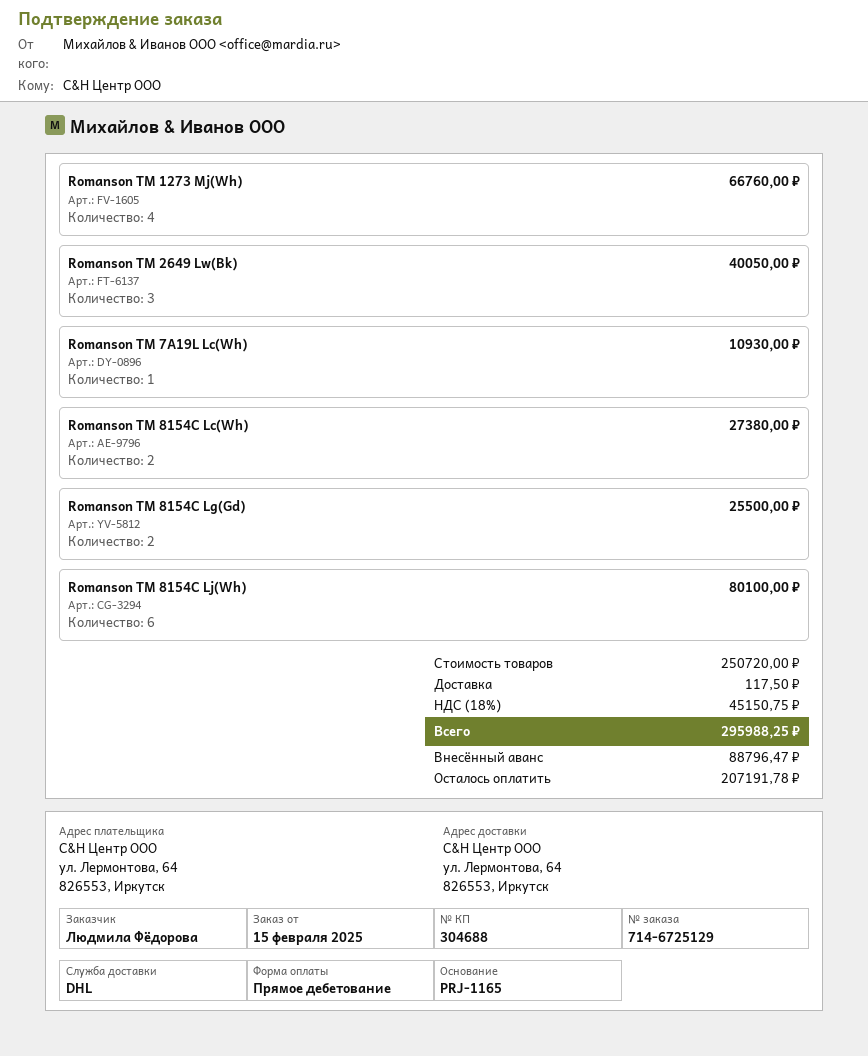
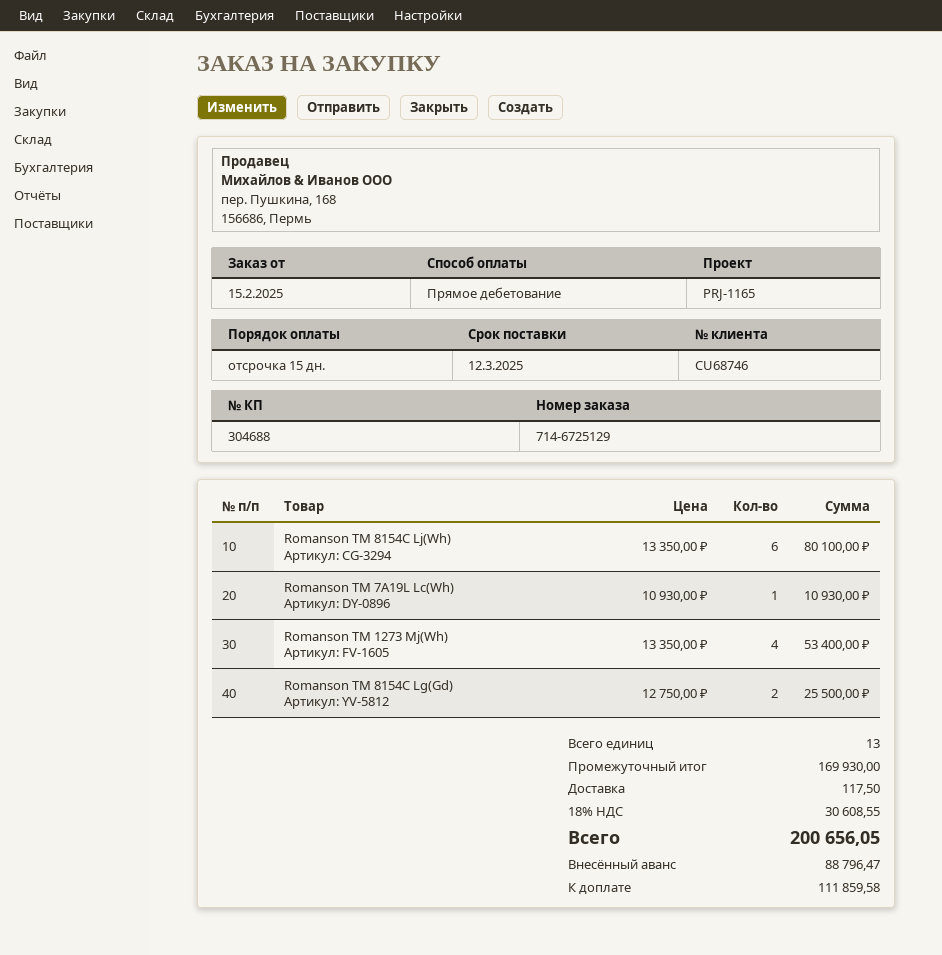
Romanson TM 1273 Mj(Wh): 4 for 66760.00 -> 4 for 53400.00
Romanson TM 2649 Lw(Bk): 3 for 40050.00 -> none
Romanson TM 8154C Lc(Wh): 2 for 27380.00 -> none
subtotal: 250720.00 -> 169930.00
tax: 18% = 45150.75 -> 18% = 30608.55
total: 295988.25 -> 200656.05
balance: 207191.78 -> 111859.58

